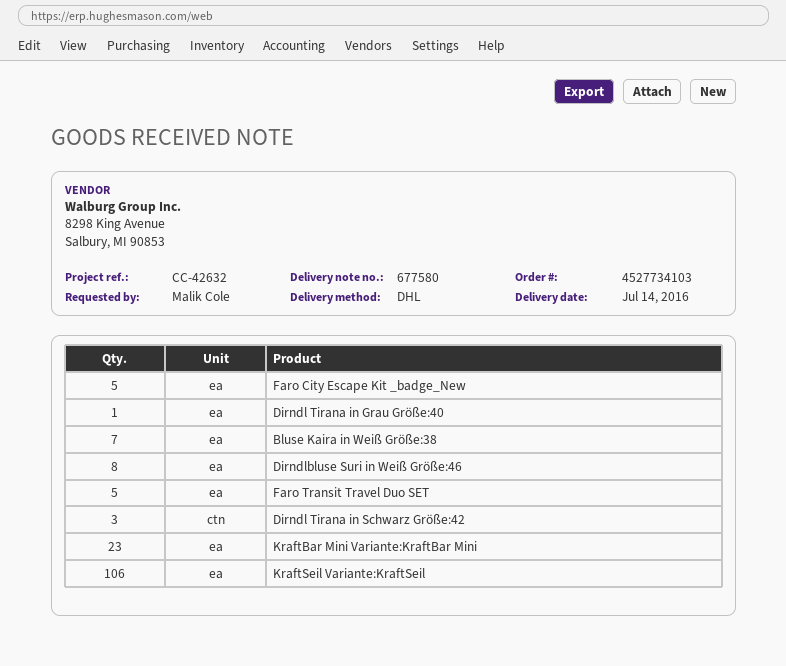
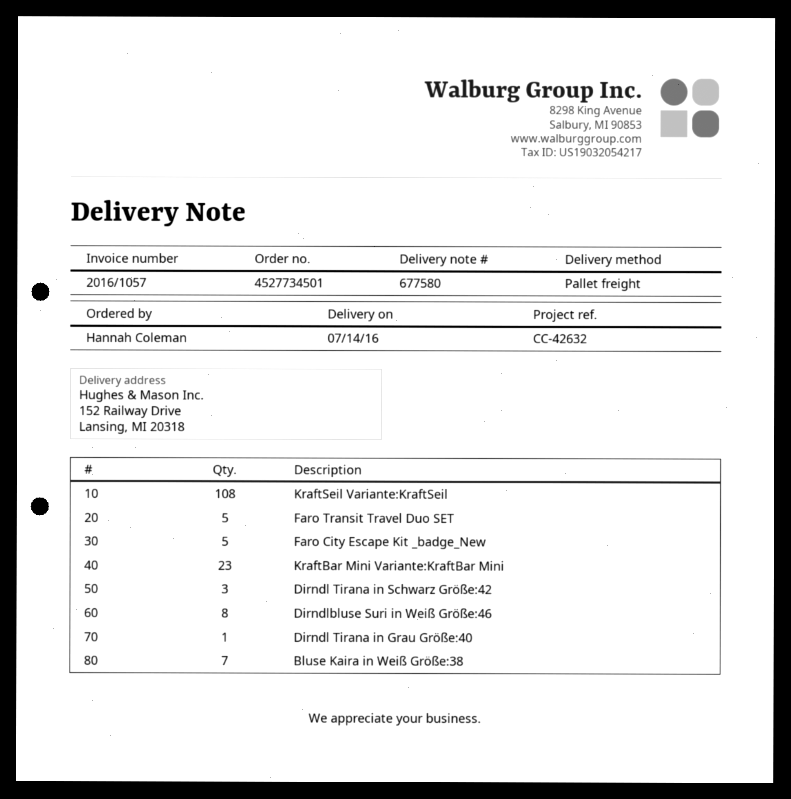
order number: 4527734103 -> 4527734501
ordered by: Malik Cole -> Hannah Coleman
shipping method: DHL -> pallet freight
KraftSeil Variante:KraftSeil: 106 -> 108

